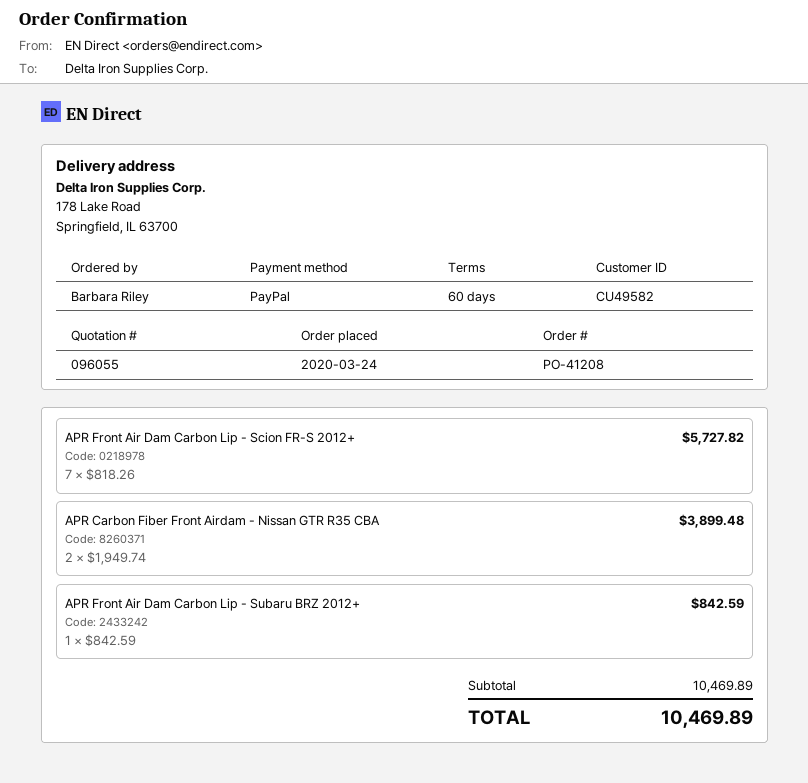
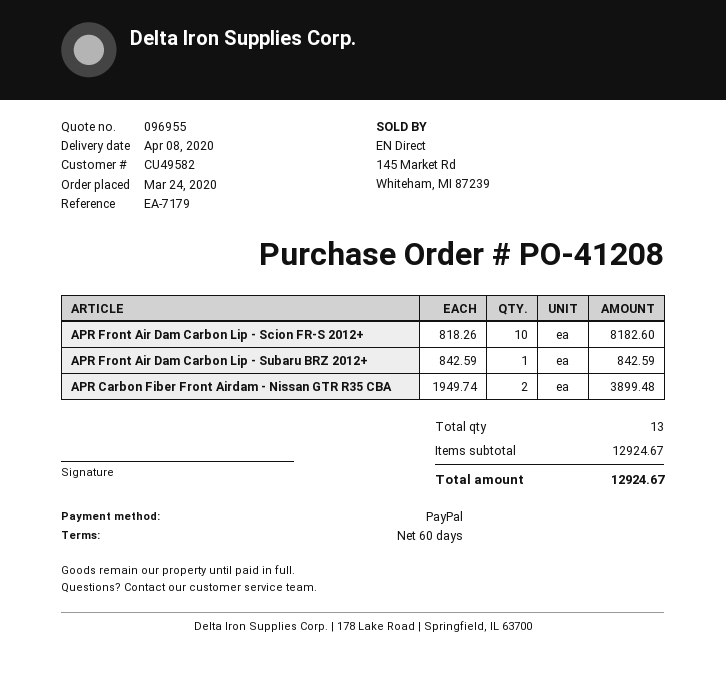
quote number: 096055 -> 096955
APR Front Air Dam Carbon Lip - Scion FR-S 2012+: 7 x 818.26 = 5727.82 -> 10 x 818.26 = 8182.60
subtotal: 10469.89 -> 12924.67
total: 10469.89 -> 12924.67

